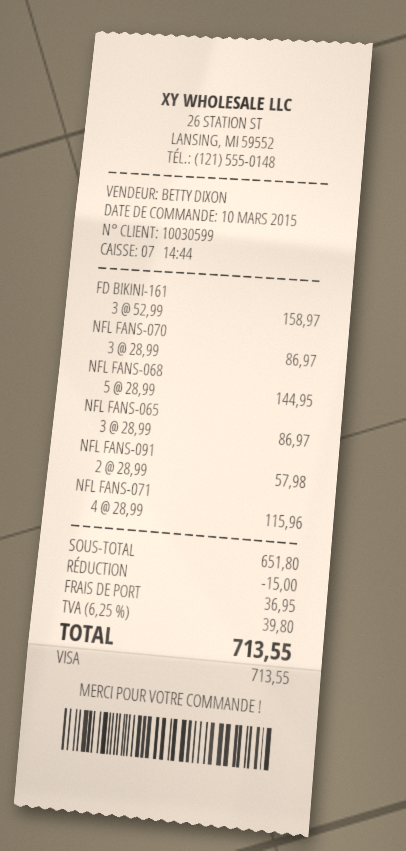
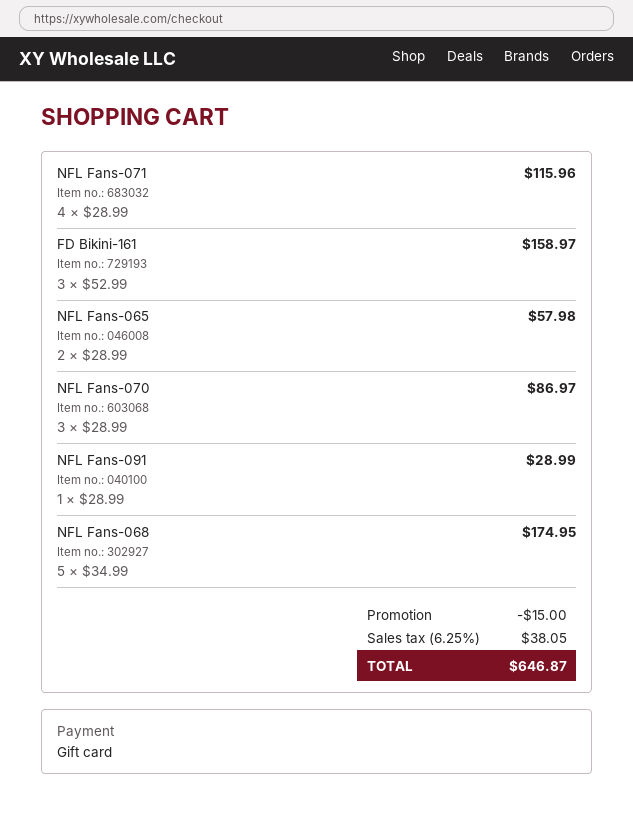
payment method: Visa -> gift card
NFL FANS-068: 5 x 28.99 = 144.95 -> 5 x 34.99 = 174.95
NFL FANS-065: 3 x 28.99 = 86.97 -> 2 x 28.99 = 57.98
NFL FANS-091: 2 x 28.99 = 57.98 -> 1 x 28.99 = 28.99
shipping: 36.95 -> none
tax: 6.25% = 39.80 -> 6.25% = 38.05
total: 713.55 -> 646.87

